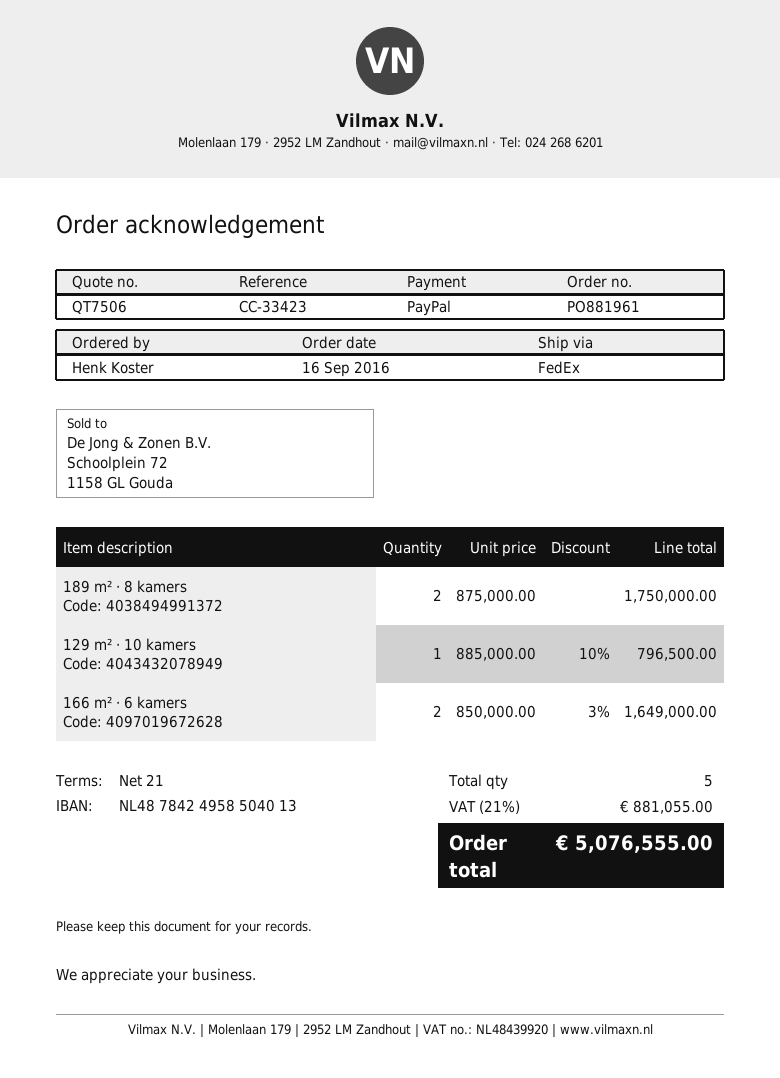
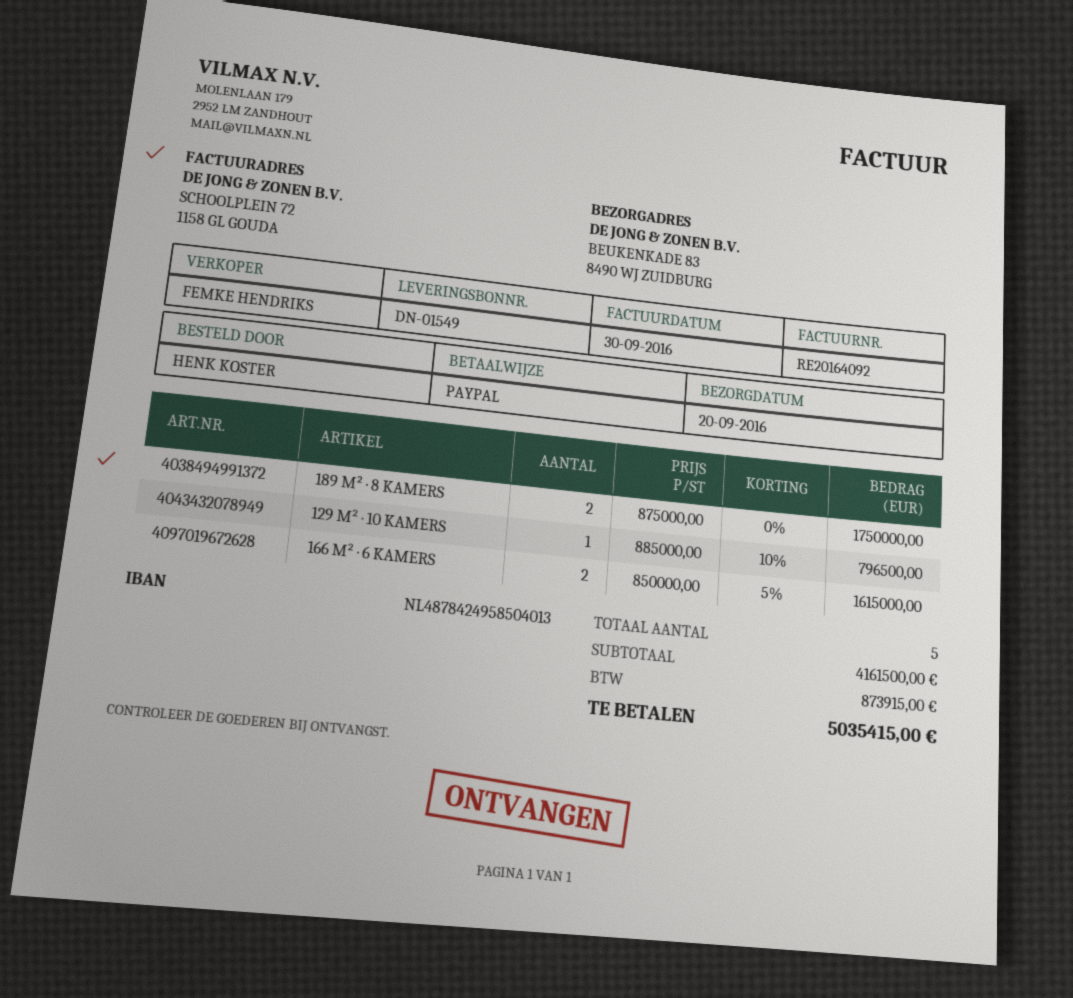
166 m² · 6 kamers: 2 x 850000.00 - 3% = 1649000.00 -> 2 x 850000.00 - 5% = 1615000.00
tax: 881055.00 -> 873915.00
total: 5076555.00 -> 5035415.00

